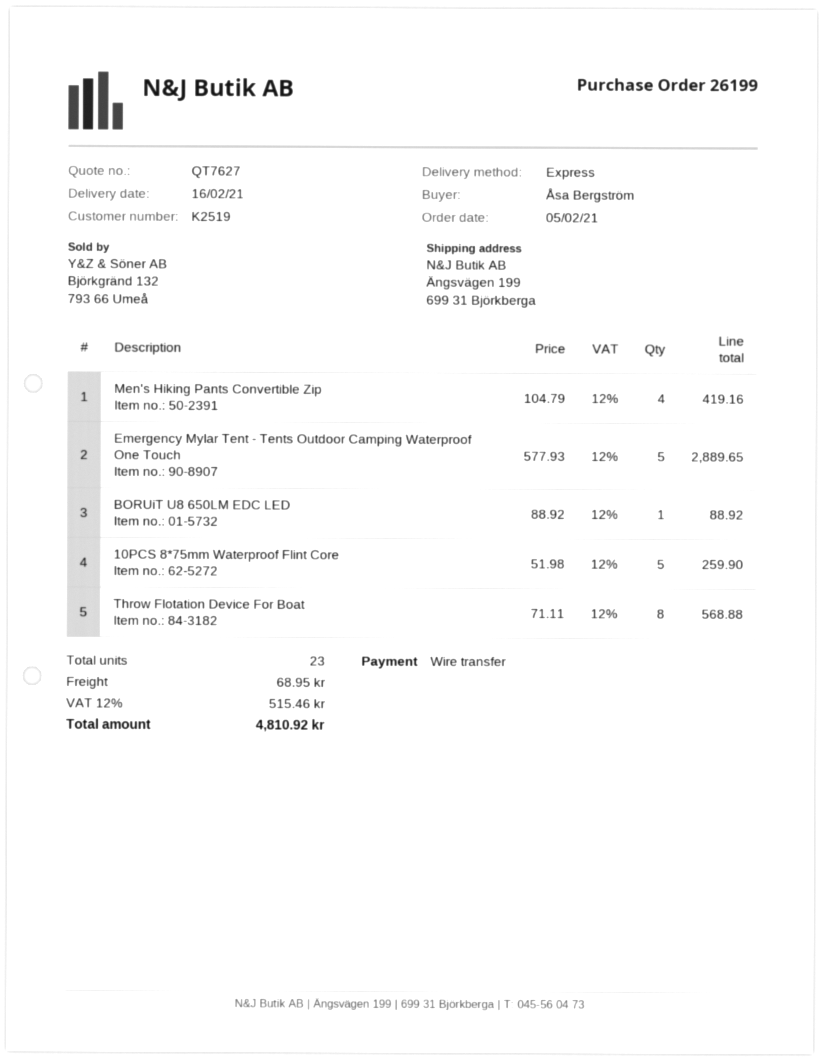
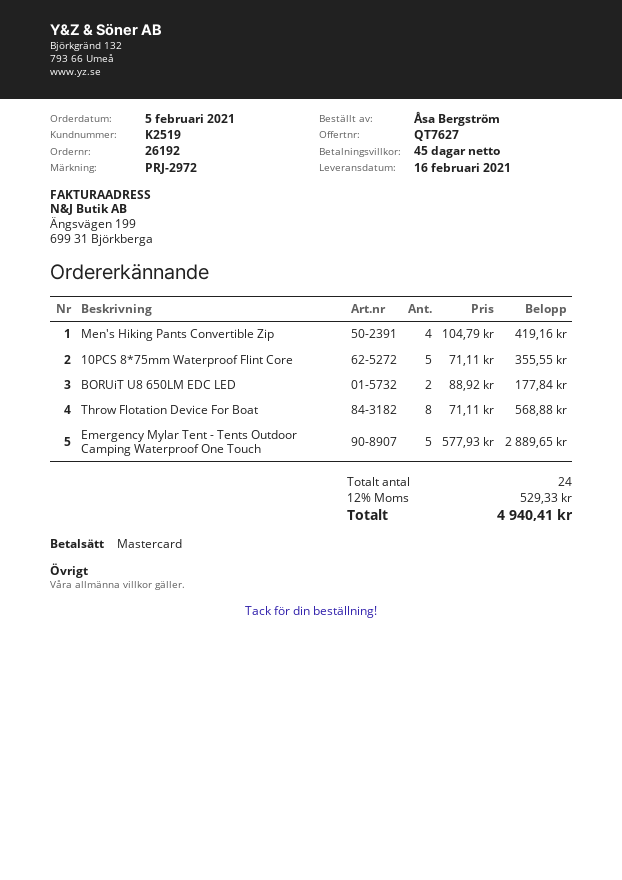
order number: 26199 -> 26192
payment method: bank transfer -> Mastercard
BORUiT U8 650LM EDC LED: 1 x 88.92 = 88.92 -> 2 x 88.92 = 177.84
10PCS 8*75mm Waterproof Flint Core: 5 x 51.98 = 259.90 -> 5 x 71.11 = 355.55
total quantity: 23 -> 24
shipping: 68.95 -> none
tax: 12% = 515.46 -> 12% = 529.33
total: 4810.92 -> 4940.41

